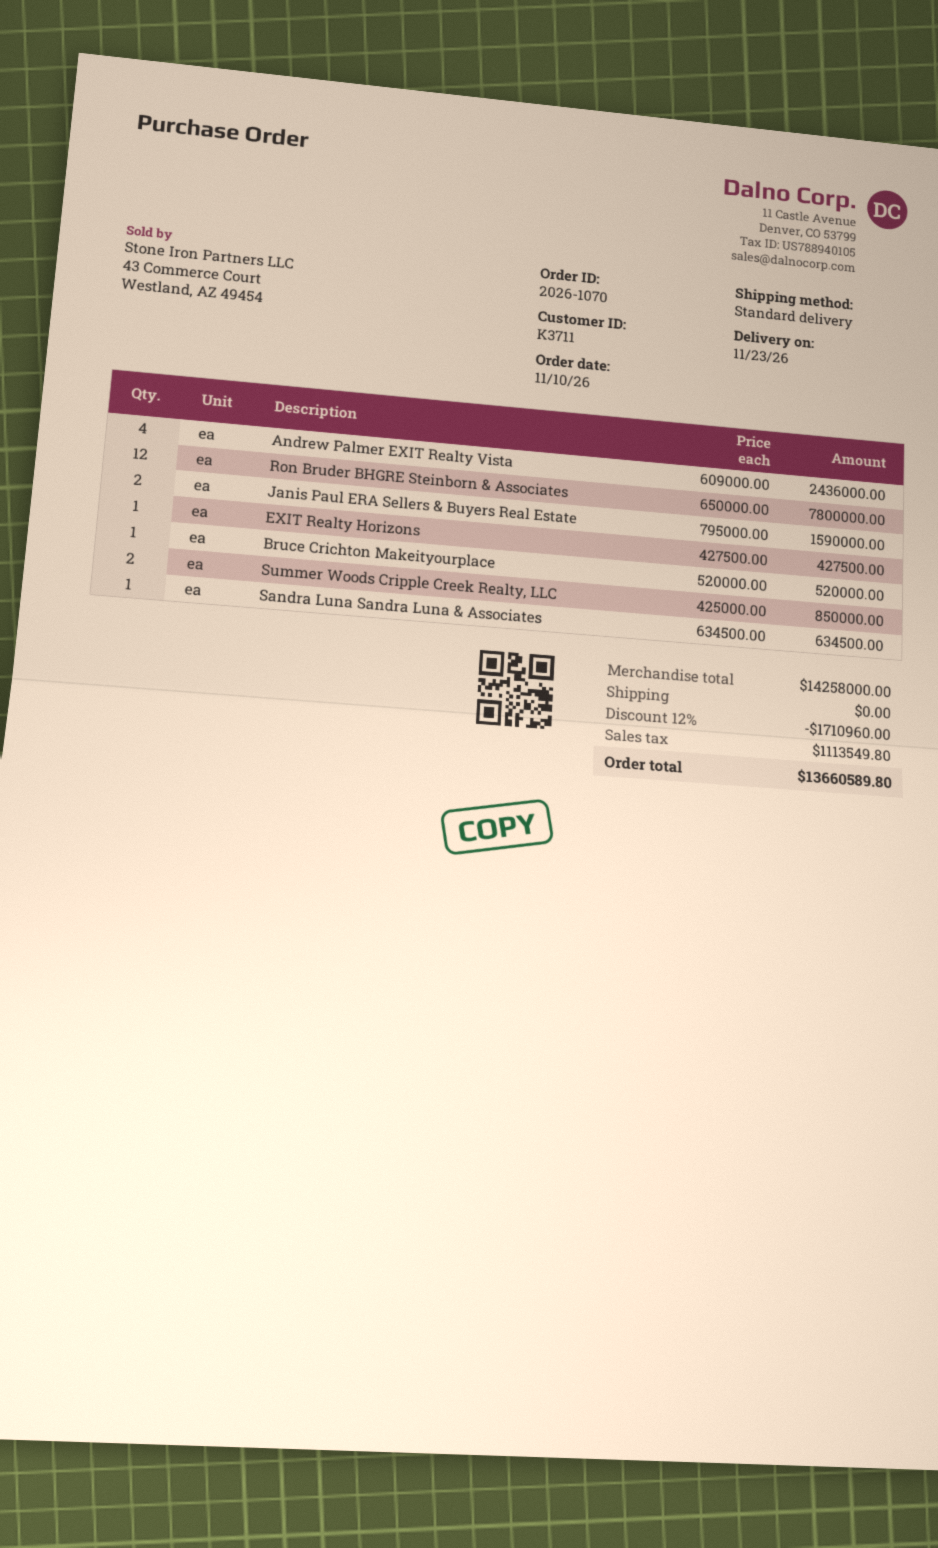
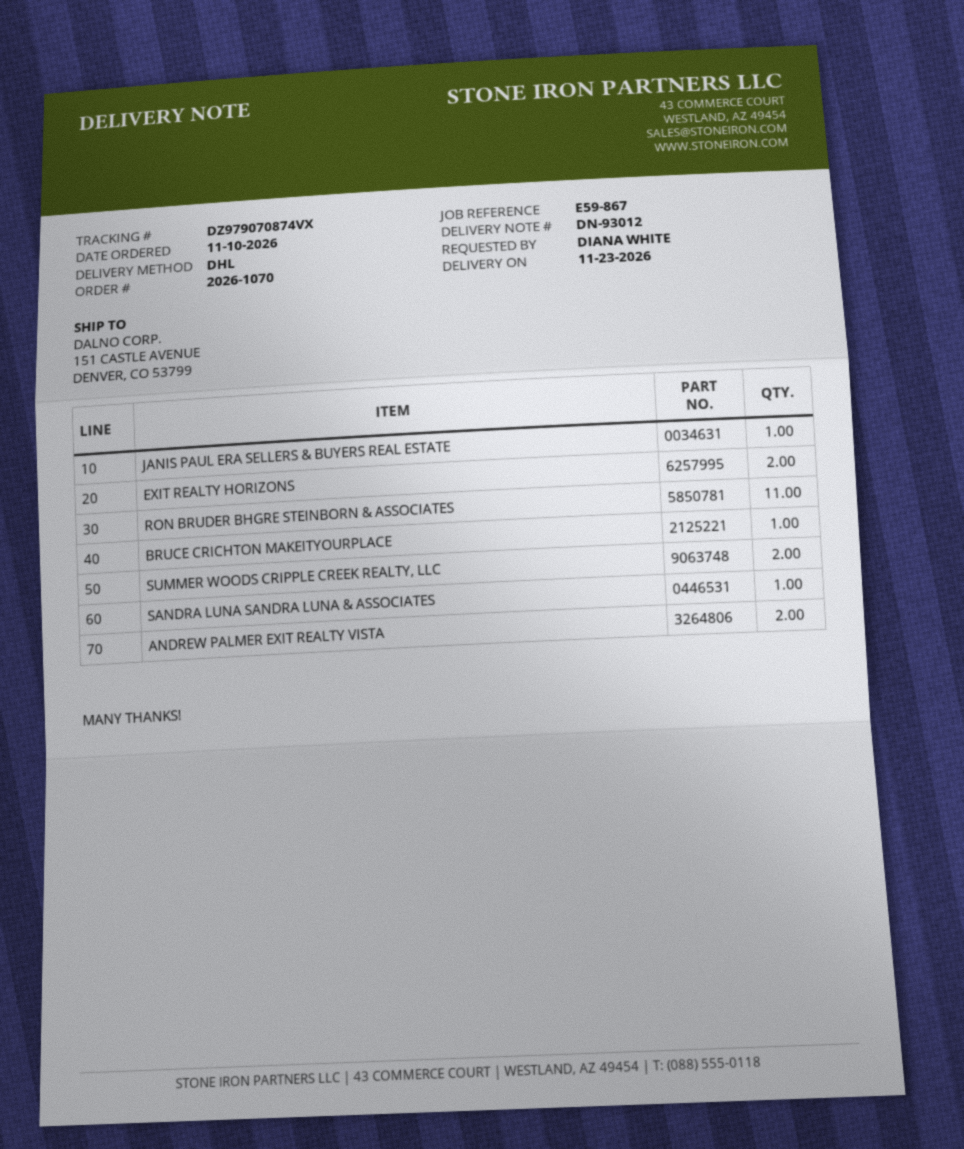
shipping method: standard -> DHL
Andrew Palmer EXIT Realty Vista: 4 -> 2
Ron Bruder BHGRE Steinborn & Associates: 12 -> 11
Janis Paul ERA Sellers & Buyers Real Estate: 2 -> 1
EXIT Realty Horizons: 1 -> 2

